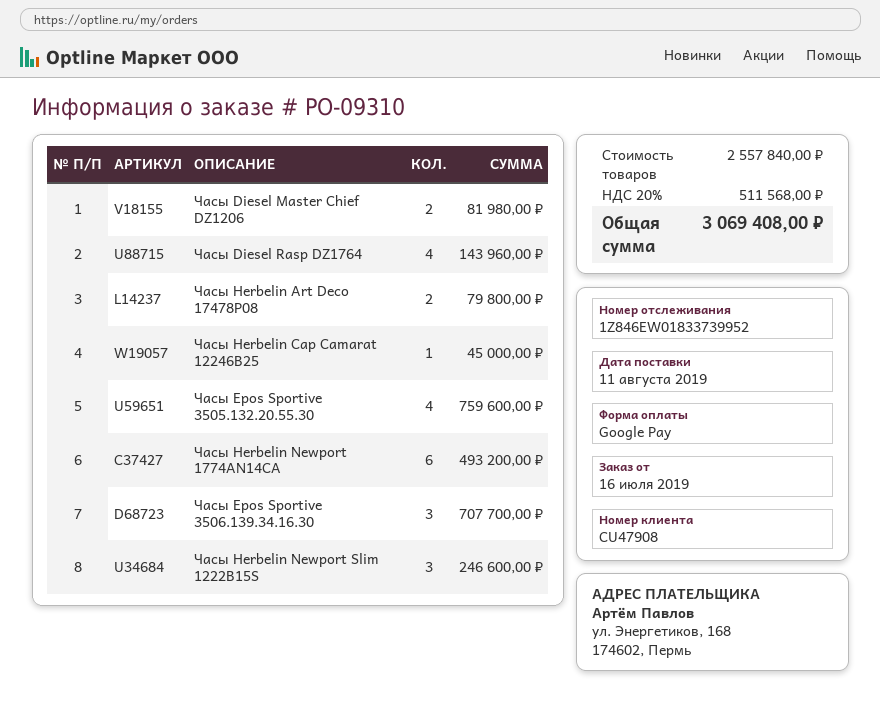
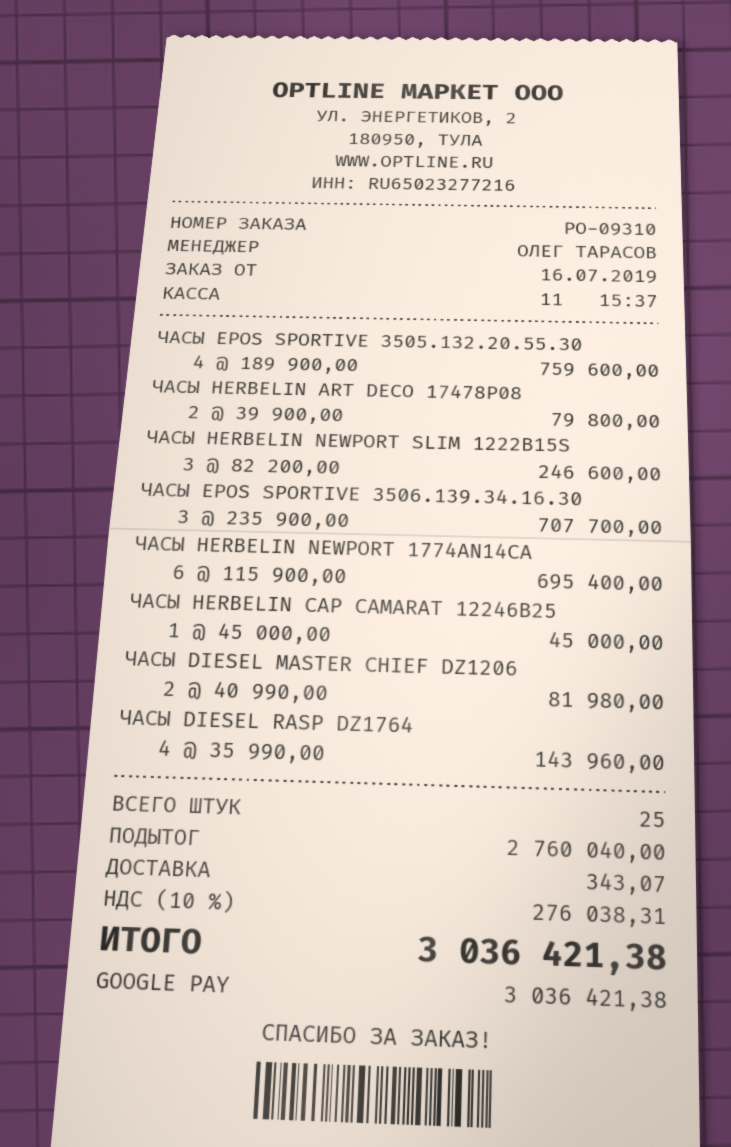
Часы Herbelin Newport 1774AN14CA: 6 for 493200.00 -> 6 for 695400.00
subtotal: 2557840.00 -> 2760040.00
shipping: none -> 343.07
tax: 20% = 511568.00 -> 10% = 276038.31
total: 3069408.00 -> 3036421.38

